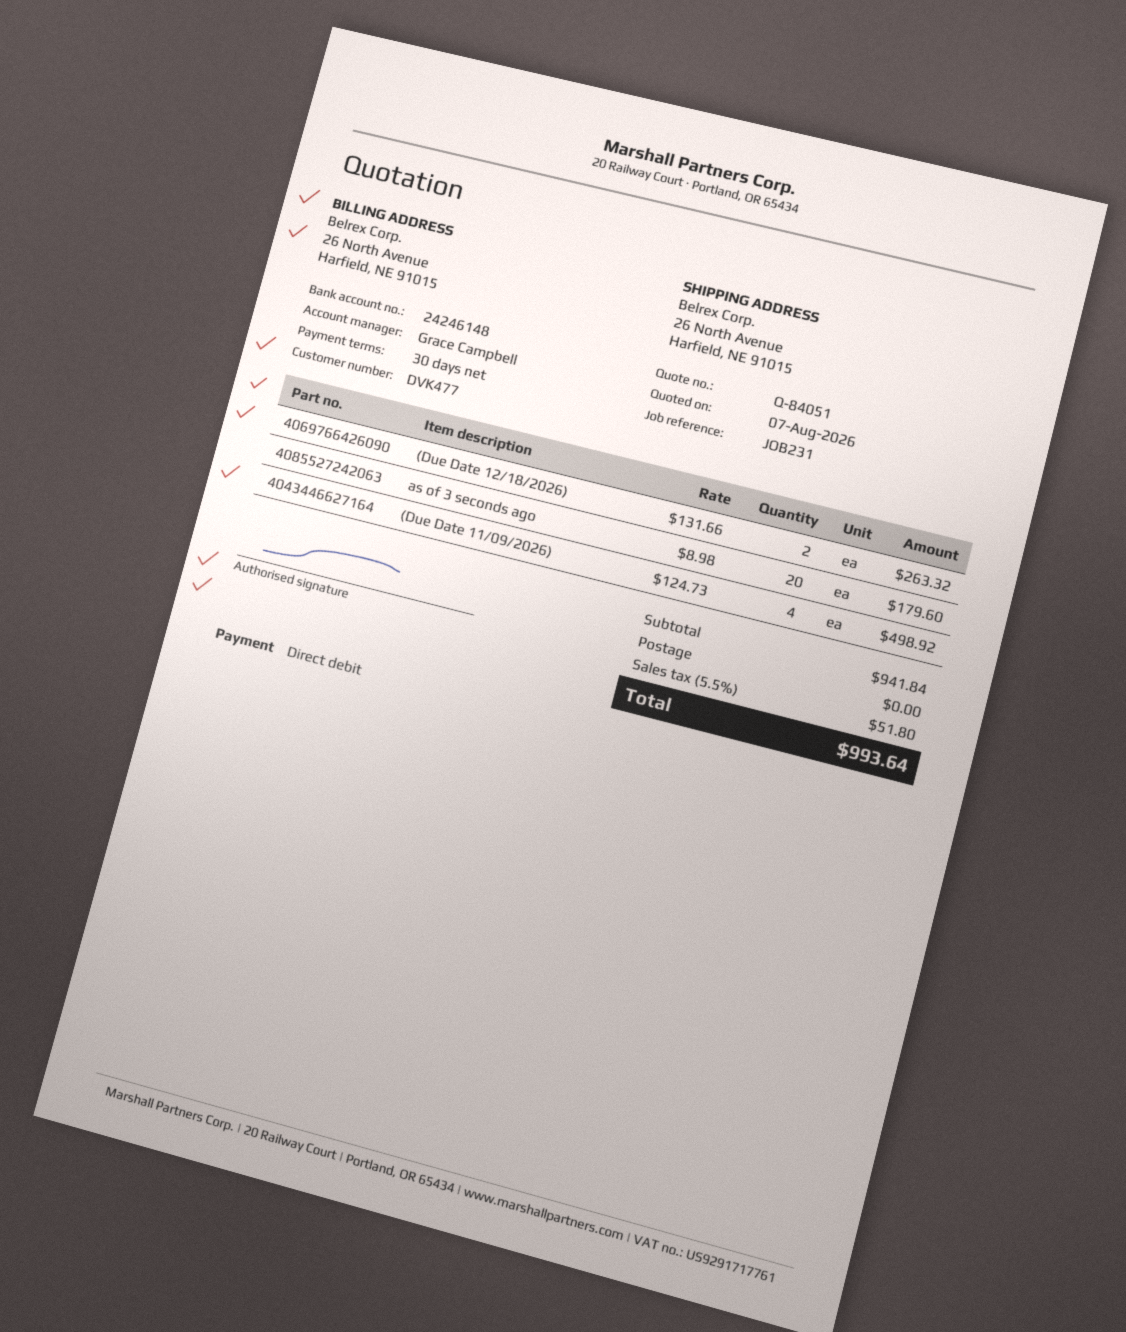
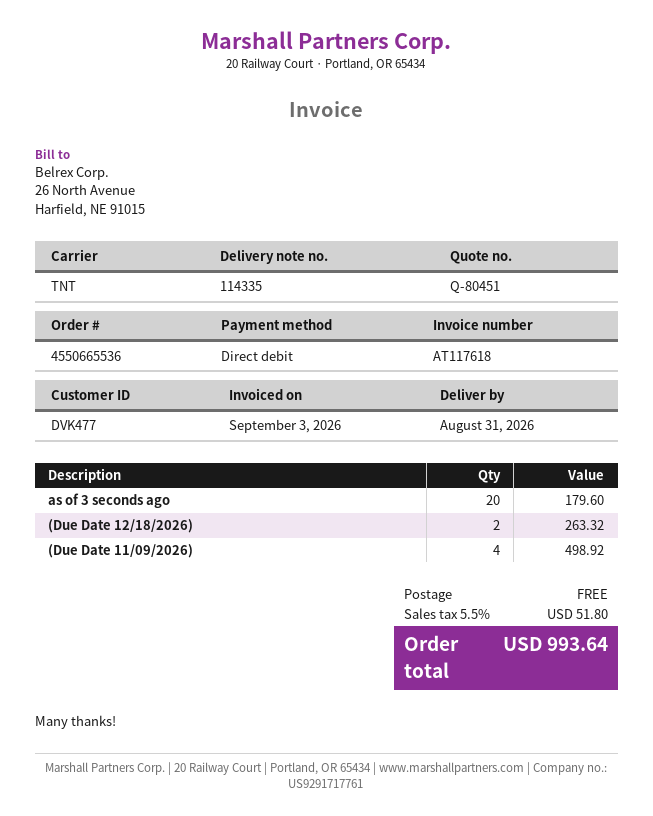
quote number: Q-84051 -> Q-80451

